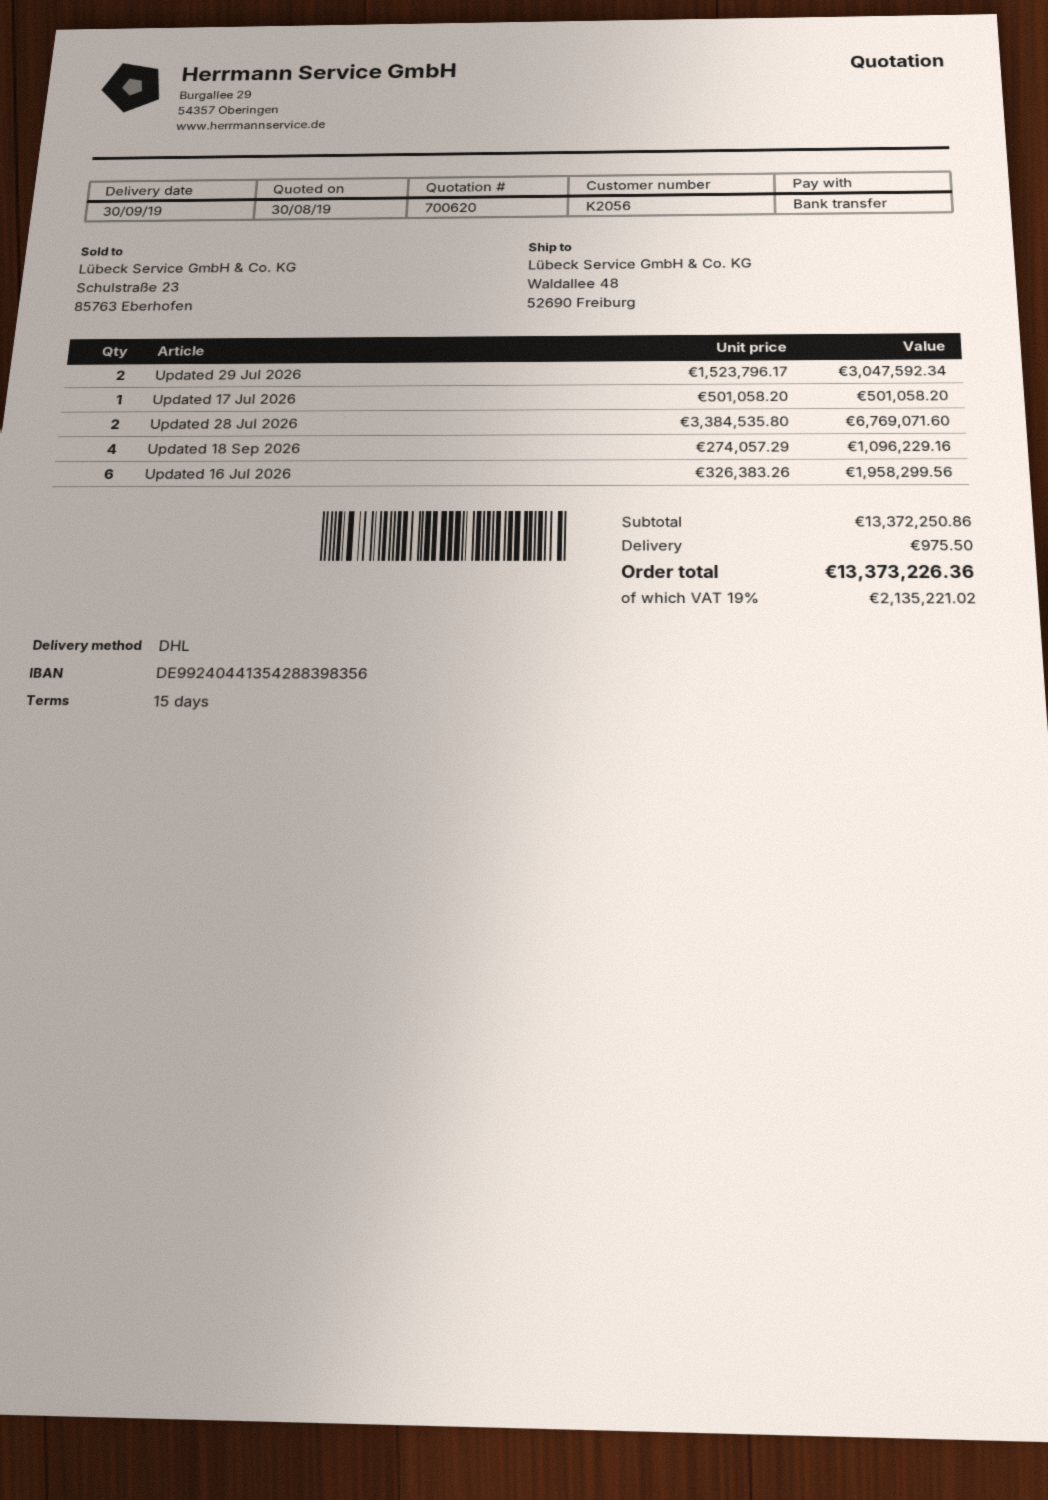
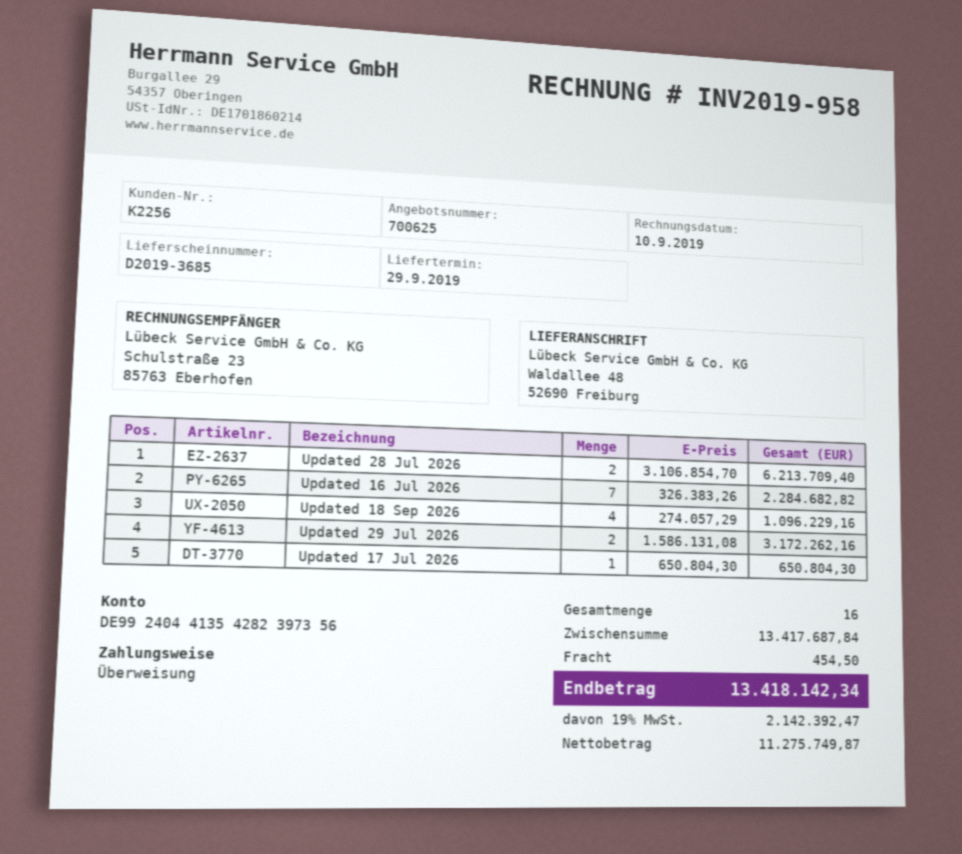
quote number: 700620 -> 700625
delivery date: 2019-09-30 -> 2019-09-29
customer number: K2056 -> K2256
bank account: DE99240441354288398356 -> DE99240441354282397356
Updated 29 Jul 2026: 2 x 1523796.17 = 3047592.34 -> 2 x 1586131.08 = 3172262.16
Updated 17 Jul 2026: 1 x 501058.20 = 501058.20 -> 1 x 650804.30 = 650804.30
Updated 28 Jul 2026: 2 x 3384535.80 = 6769071.60 -> 2 x 3106854.70 = 6213709.40
Updated 16 Jul 2026: 6 x 326383.26 = 1958299.56 -> 7 x 326383.26 = 2284682.82
subtotal: 13372250.86 -> 13417687.84
shipping: 975.50 -> 454.50
tax: 19% = 2135221.02 -> 19% = 2142392.47
total: 13373226.36 -> 13418142.34

